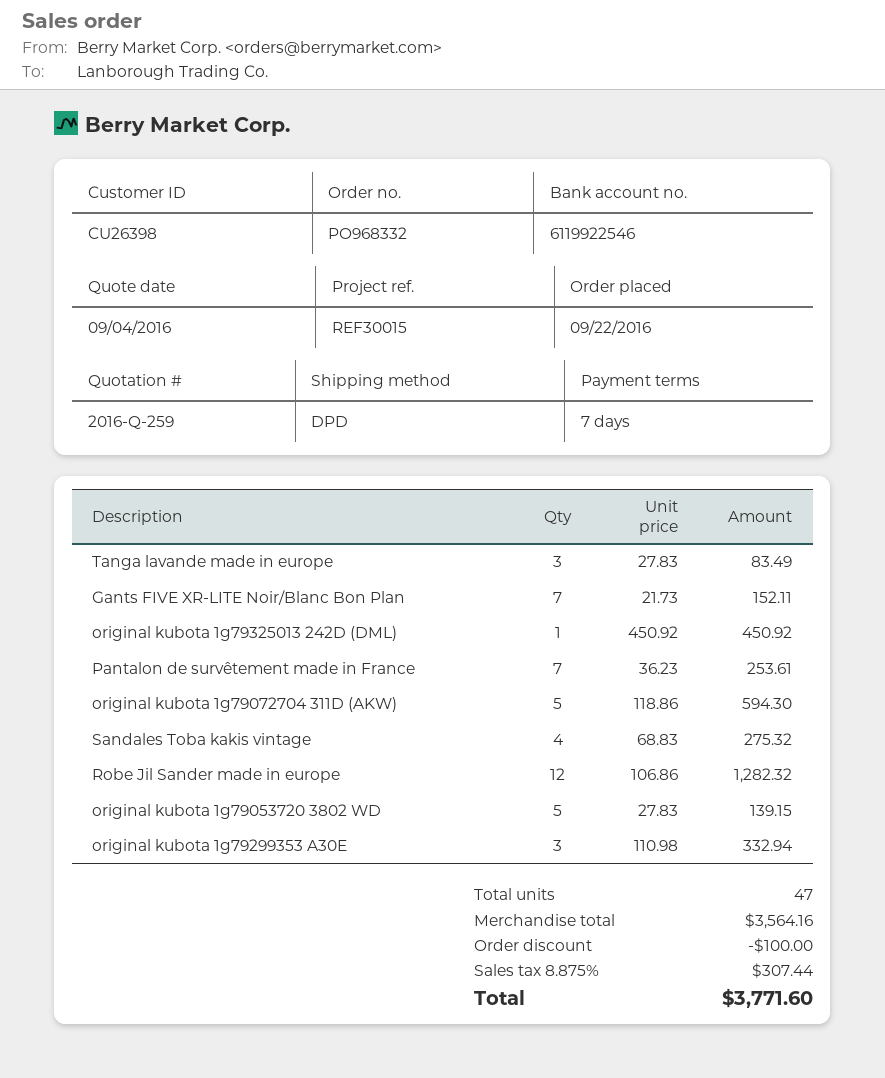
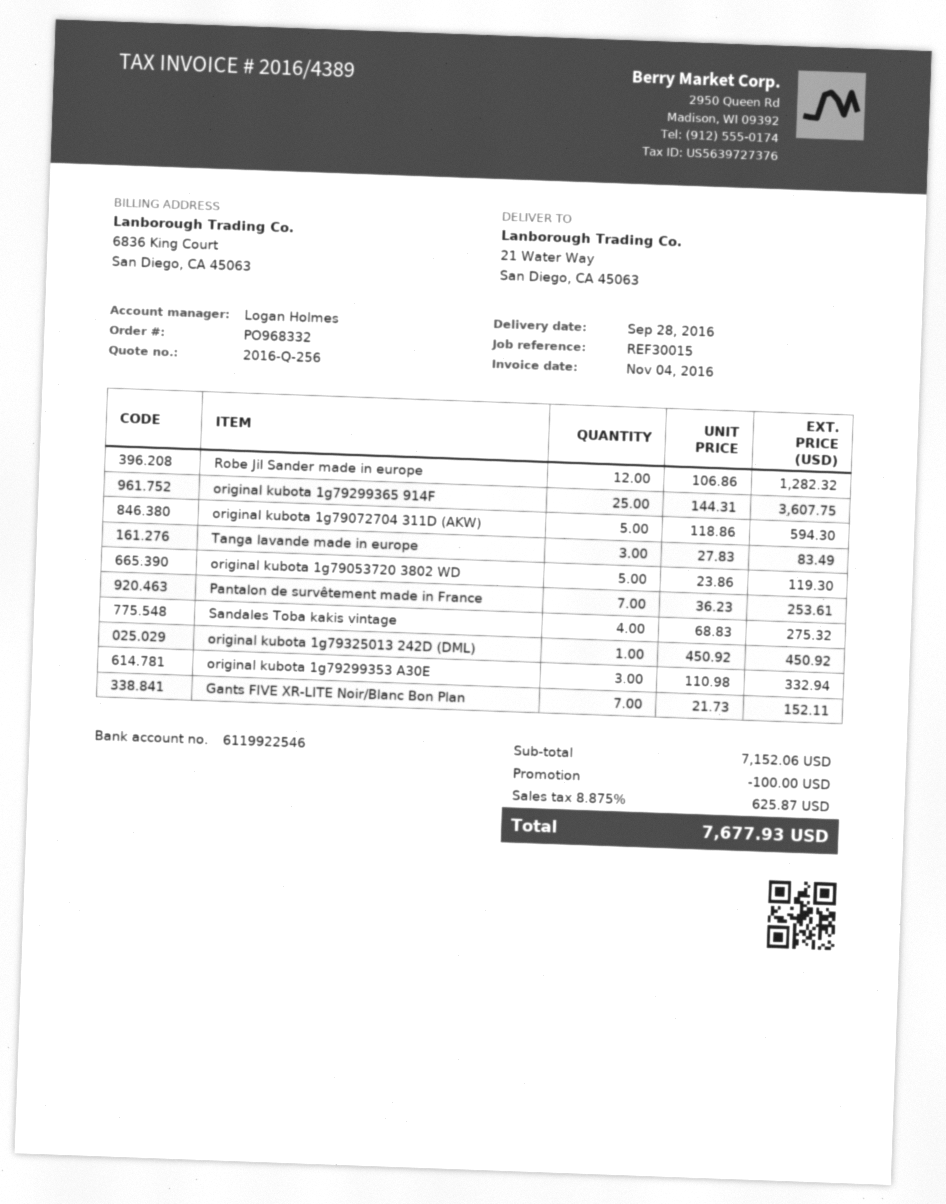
quote number: 2016-Q-259 -> 2016-Q-256
original kubota 1g79053720 3802 WD: 5 x 27.83 = 139.15 -> 5 x 23.86 = 119.30
original kubota 1g79299365 914F: none -> 25 x 144.31 = 3607.75
subtotal: 3564.16 -> 7152.06
tax: 8.875% = 307.44 -> 8.875% = 625.87
total: 3771.60 -> 7677.93

